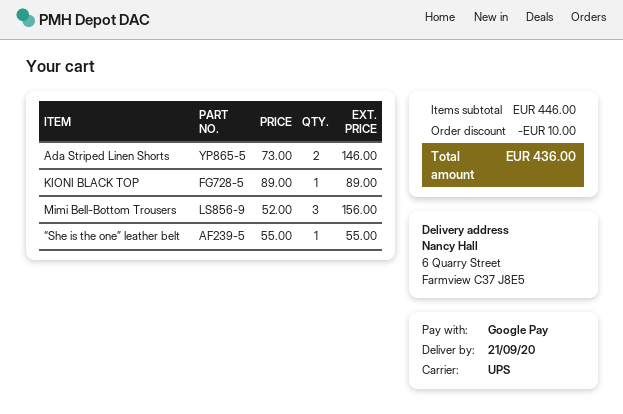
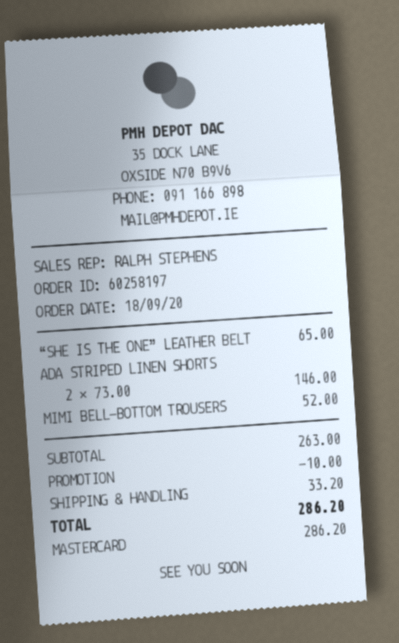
payment method: Google Pay -> Mastercard
KIONI BLACK TOP: 1 x 89.00 = 89.00 -> none
Mimi Bell-Bottom Trousers: 3 x 52.00 = 156.00 -> 1 x 52.00 = 52.00
“She is the one” leather belt: 1 x 55.00 = 55.00 -> 1 x 65.00 = 65.00
subtotal: 446.00 -> 263.00
shipping: none -> 33.20
total: 436.00 -> 286.20

